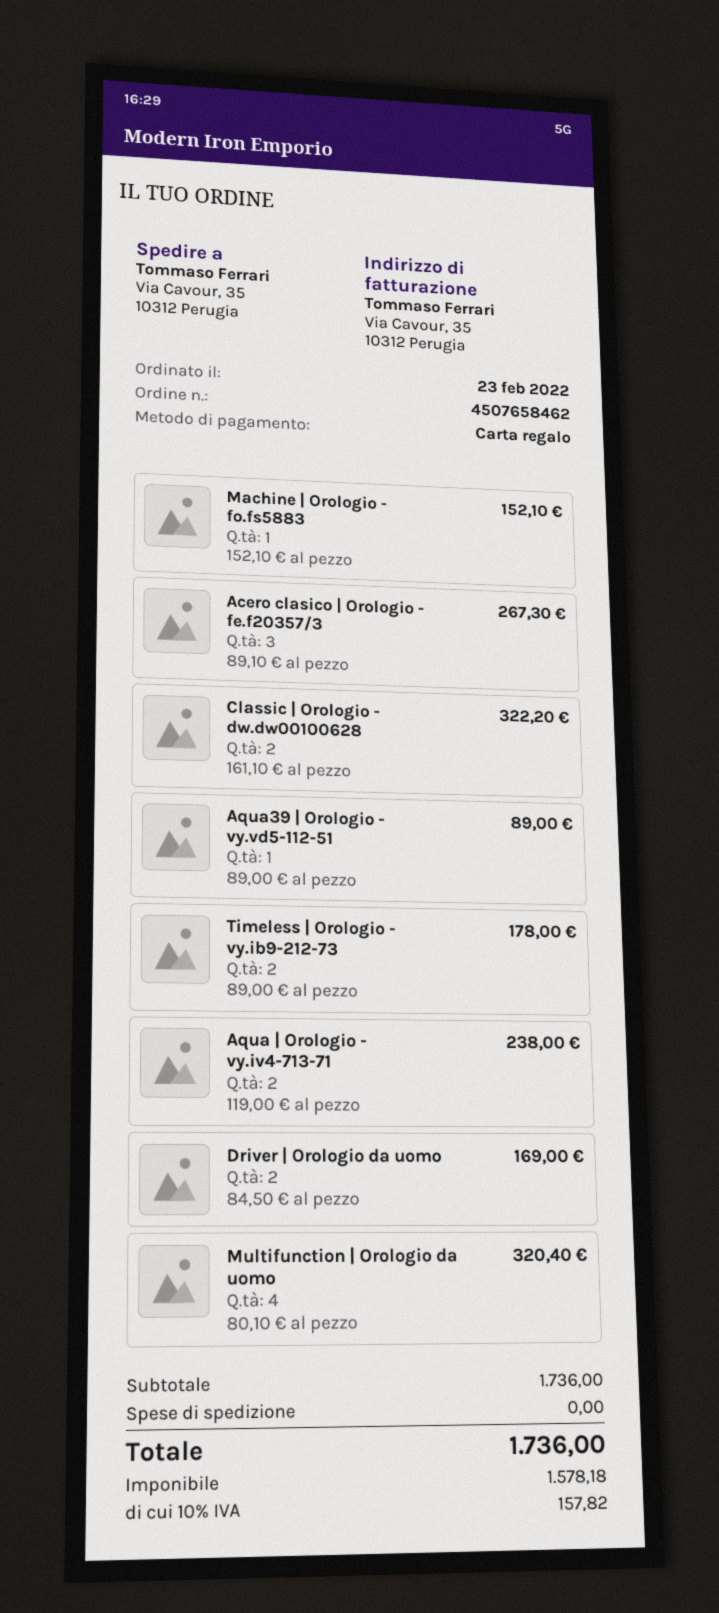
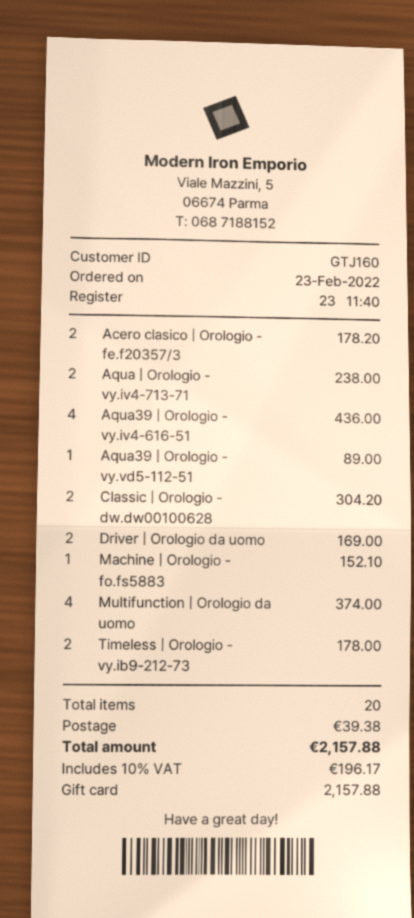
Acero clasico | Orologio - fe.f20357/3: 3 for 267.30 -> 2 for 178.20
Classic | Orologio - dw.dw00100628: 2 for 322.20 -> 2 for 304.20
Multifunction | Orologio da uomo: 4 for 320.40 -> 4 for 374.00
Aqua39 | Orologio - vy.iv4-616-51: none -> 4 for 436.00
shipping: 0.00 -> 39.38
tax: 10% = 157.82 -> 10% = 196.17
total: 1736.00 -> 2157.88

